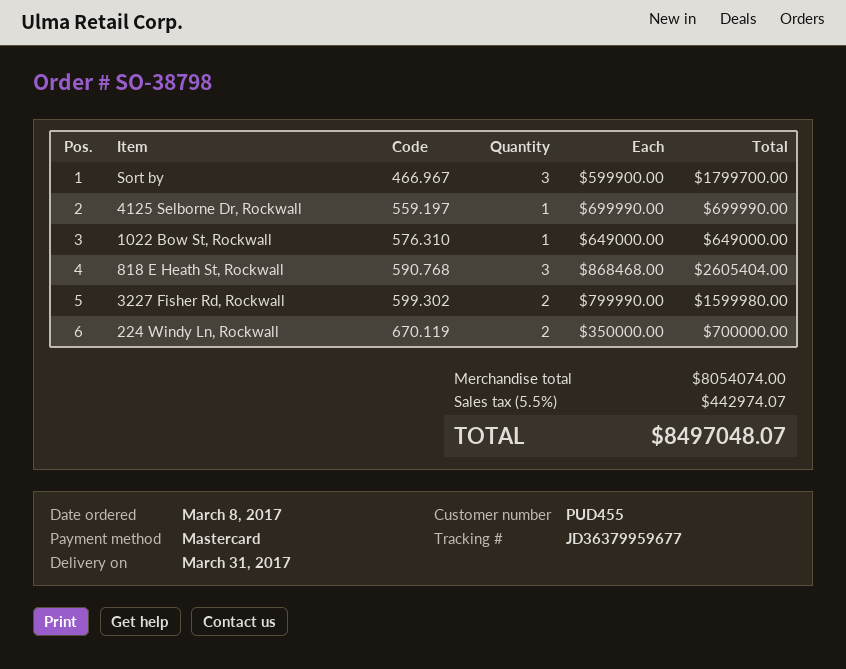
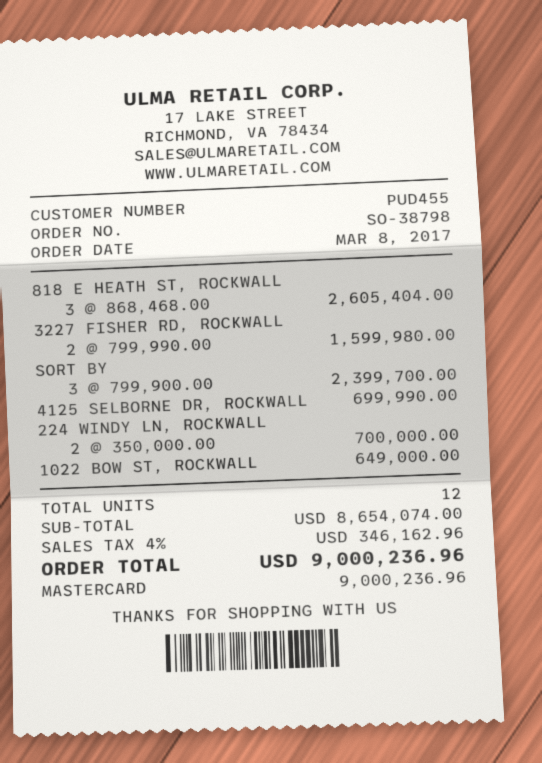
Sort by: 3 x 599900.00 = 1799700.00 -> 3 x 799900.00 = 2399700.00
subtotal: 8054074.00 -> 8654074.00
tax: 5.5% = 442974.07 -> 4% = 346162.96
total: 8497048.07 -> 9000236.96

